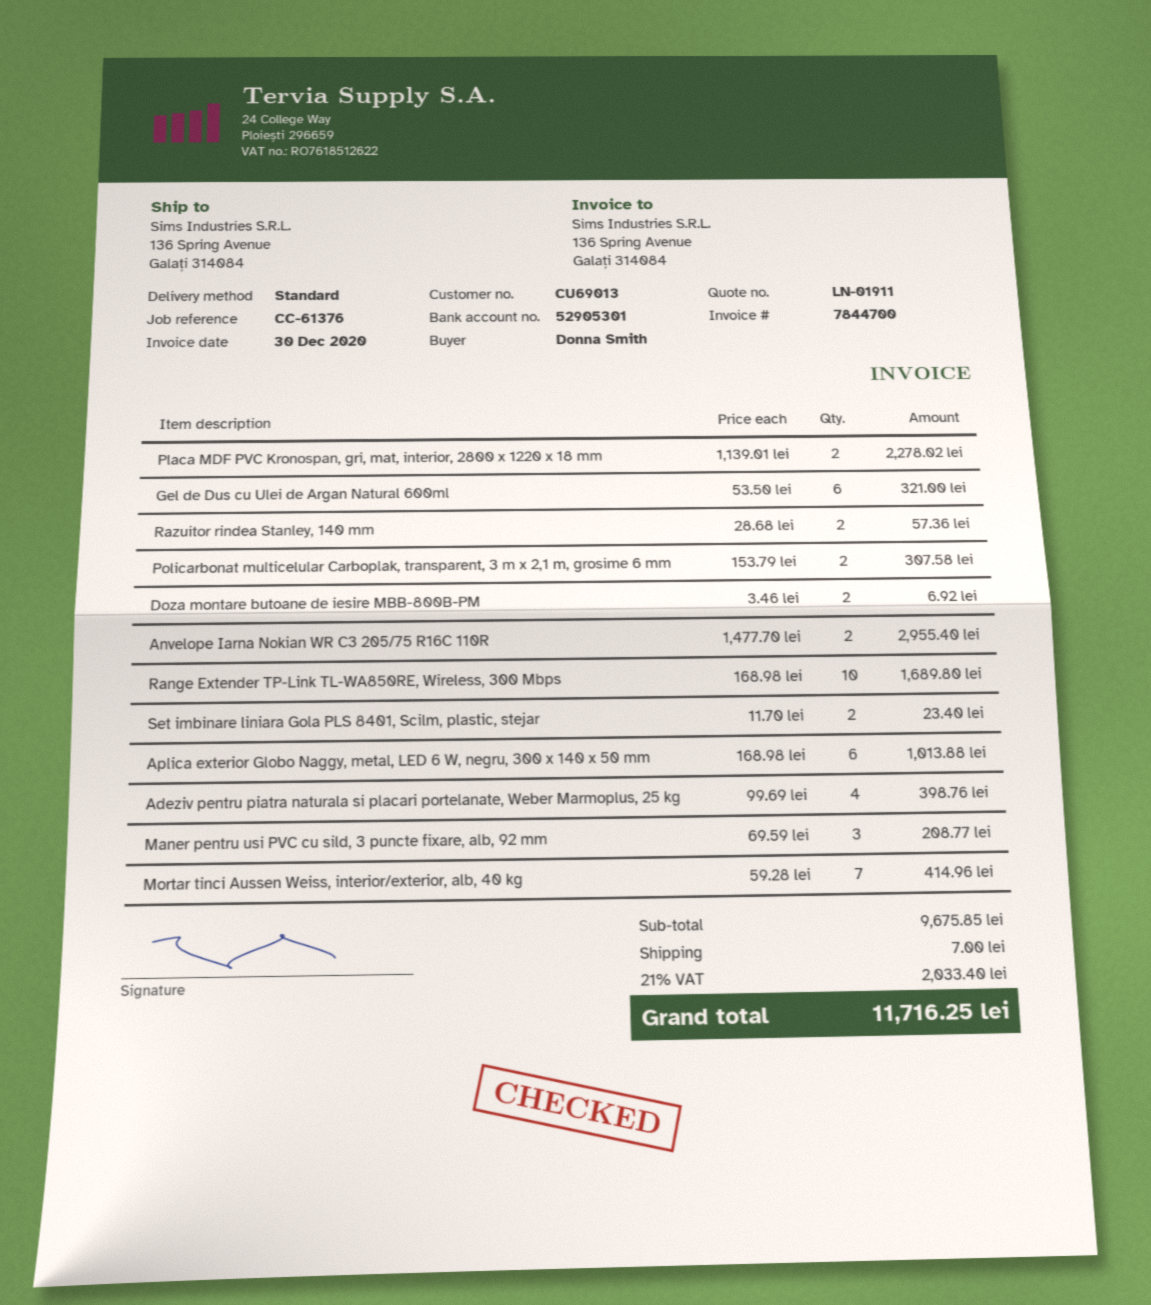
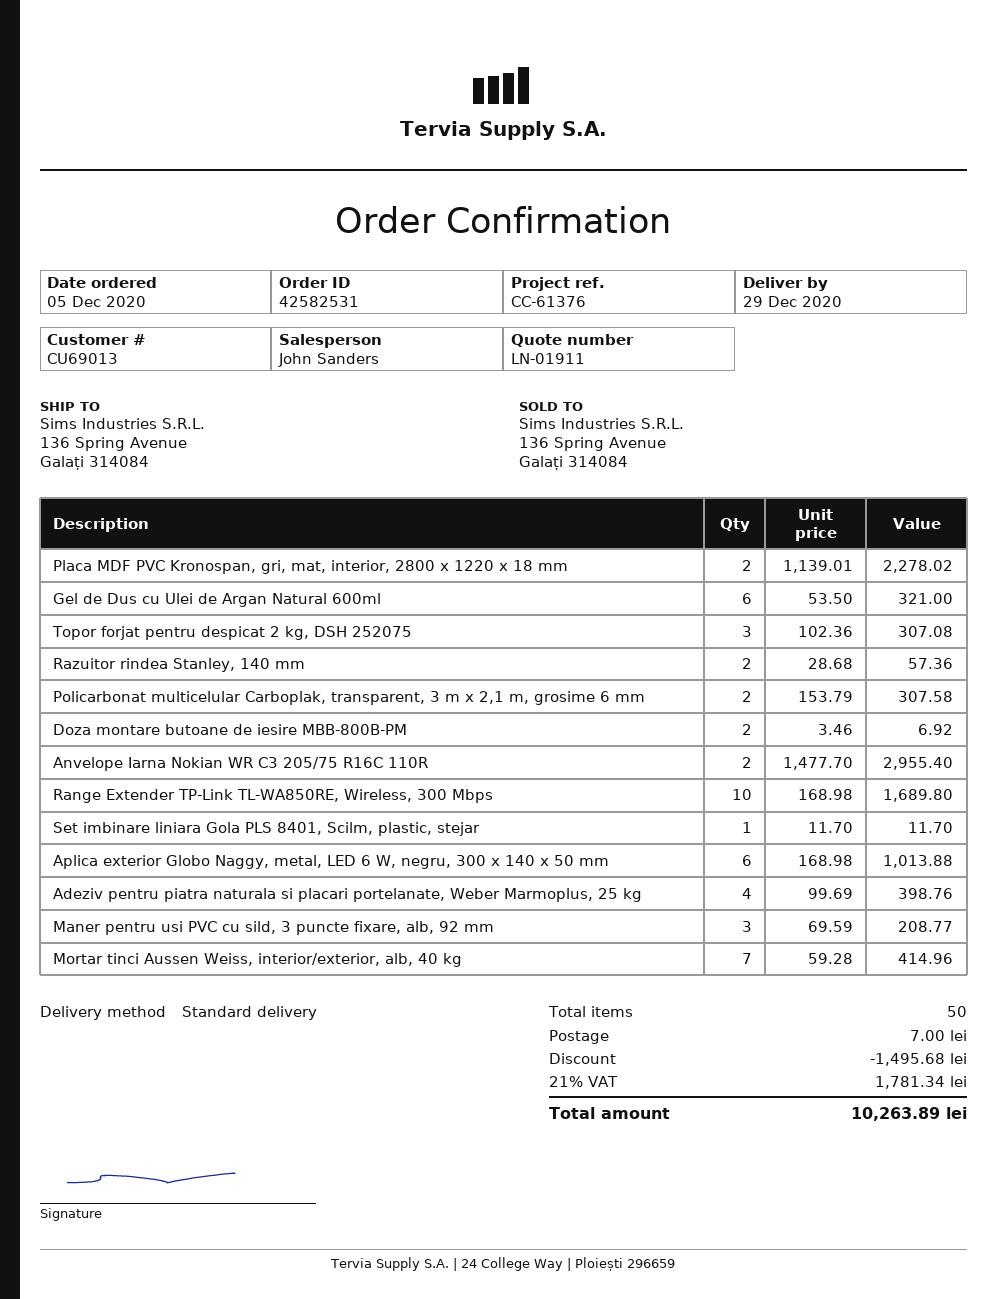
Set imbinare liniara Gola PLS 8401, Scilm, plastic, stejar: 2 x 11.70 = 23.40 -> 1 x 11.70 = 11.70
Topor forjat pentru despicat 2 kg, DSH 252075: none -> 3 x 102.36 = 307.08
discount: none -> 1495.68
tax: 21% = 2033.40 -> 21% = 1781.34
total: 11716.25 -> 10263.89

